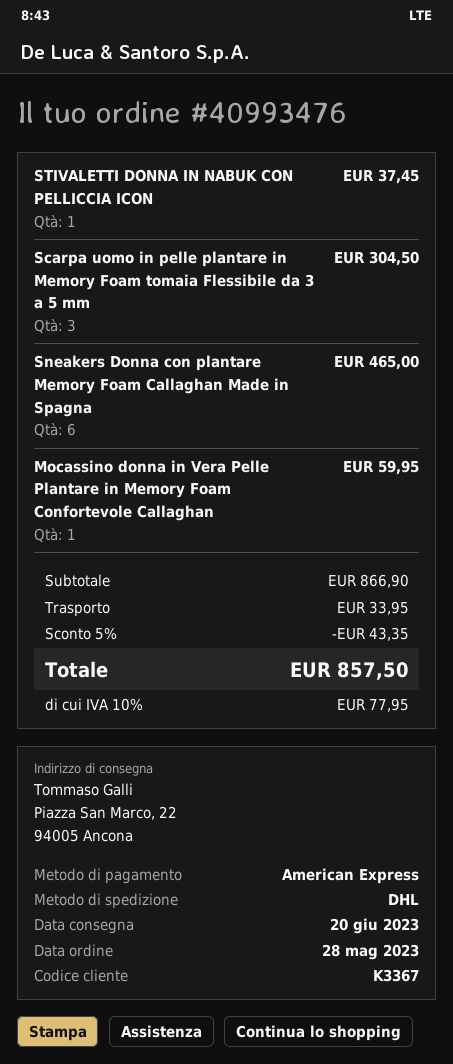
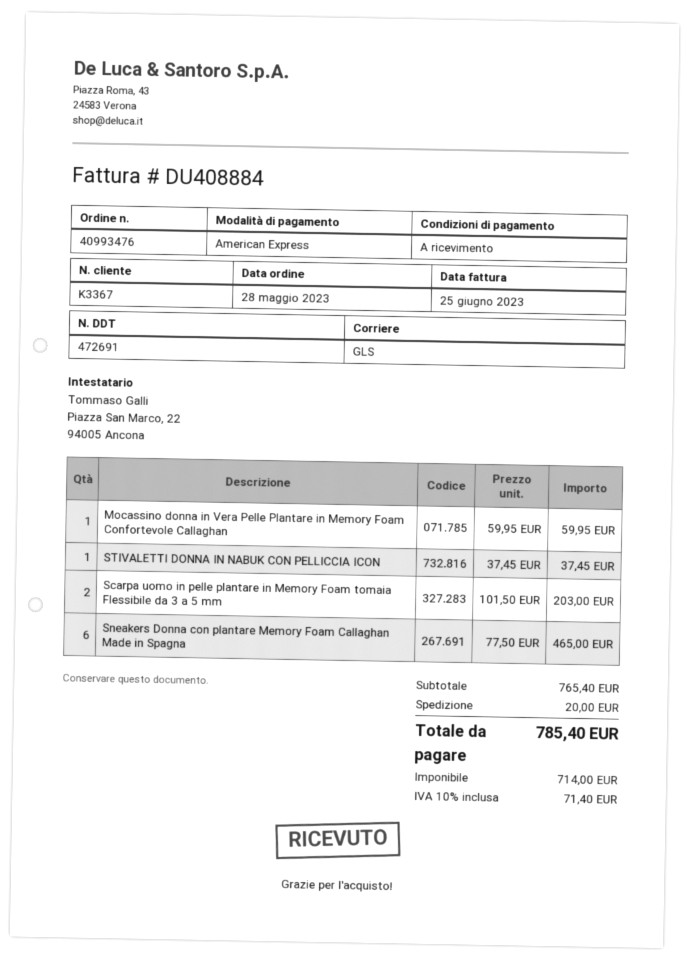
shipping method: DHL -> GLS
Scarpa uomo in pelle plantare in Memory Foam tomaia Flessibile da 3 a 5 mm: 3 for 304.50 -> 2 for 203.00
subtotal: 866.90 -> 765.40
discount: 5% = 43.35 -> none
shipping: 33.95 -> 20.00
tax: 10% = 77.95 -> 10% = 71.40
total: 857.50 -> 785.40

